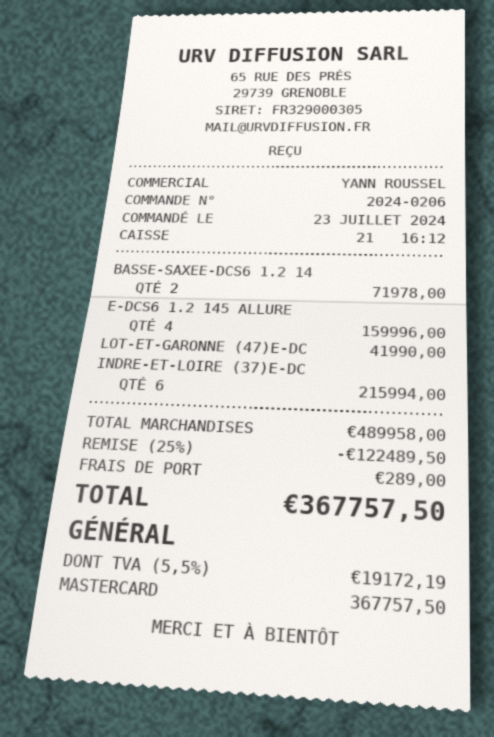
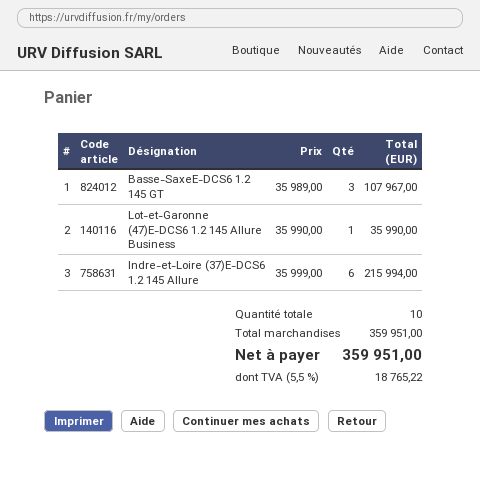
BASSE-SAXEE-DCS6 1.2 14: 2 for 71978.00 -> 3 for 107967.00
E-DCS6 1.2 145 ALLURE: 4 for 159996.00 -> none
LOT-ET-GARONNE (47)E-DC: 1 for 41990.00 -> 1 for 35990.00
subtotal: 489958.00 -> 359951.00
discount: 25% = 122489.50 -> none
shipping: 289.00 -> none
tax: 5.5% = 19172.19 -> 5.5% = 18765.22
total: 367757.50 -> 359951.00

